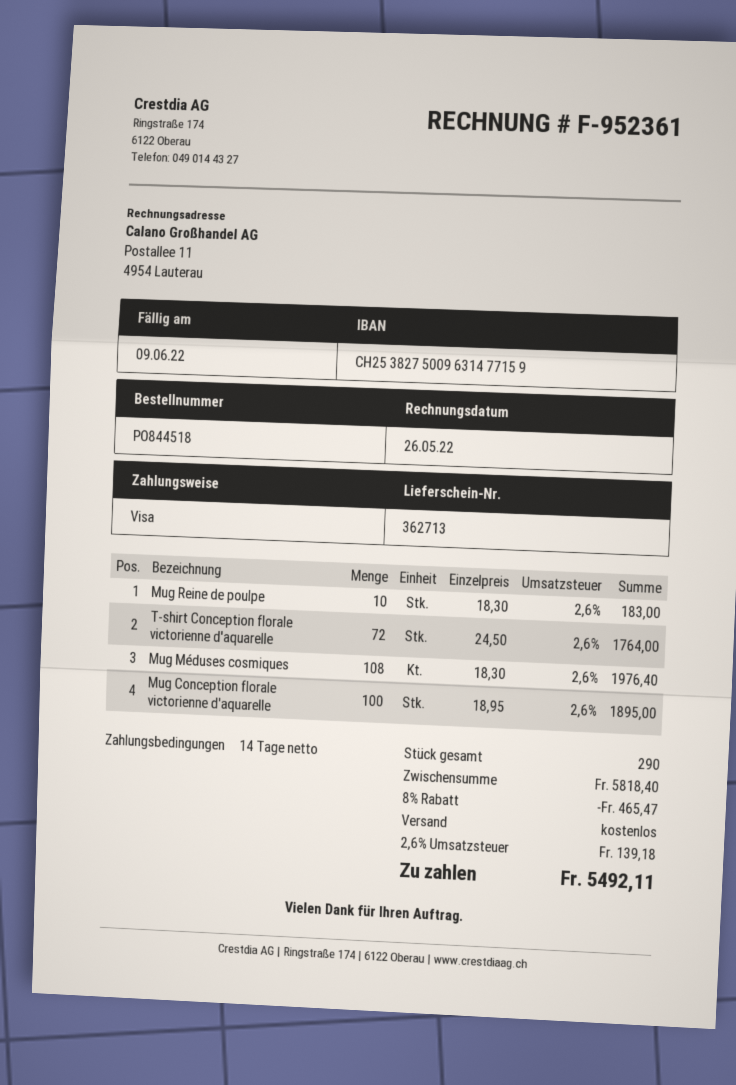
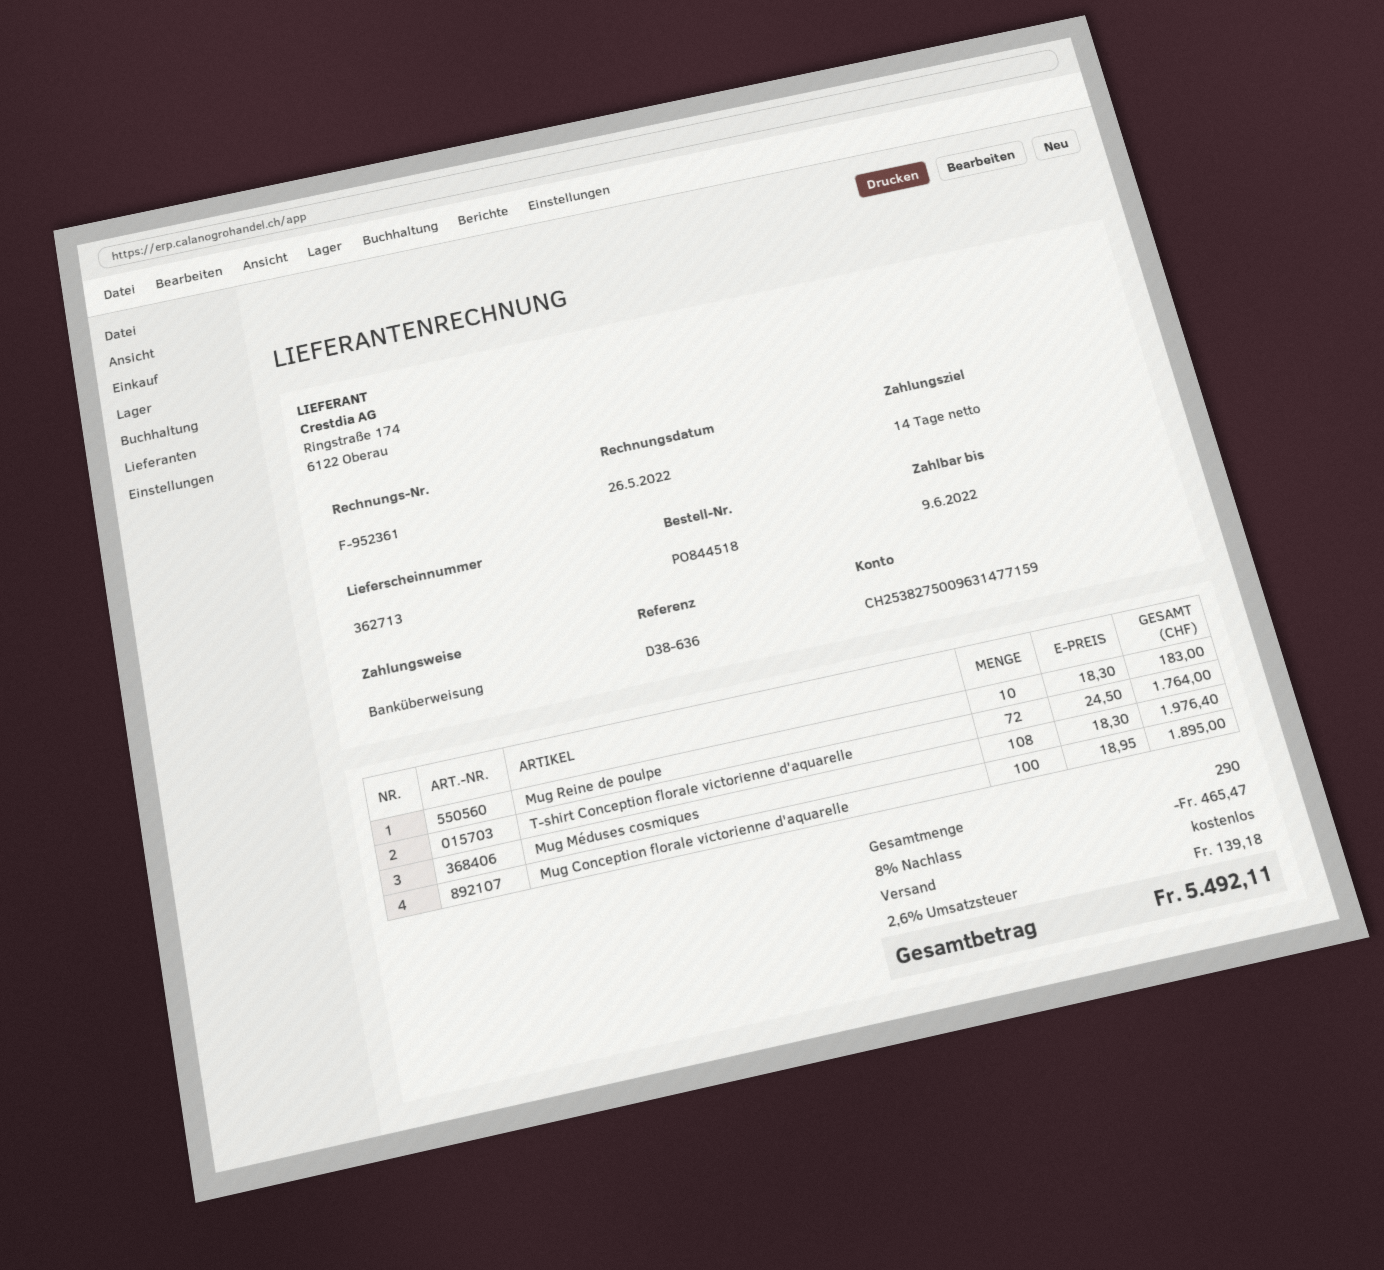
payment method: Visa -> bank transfer

